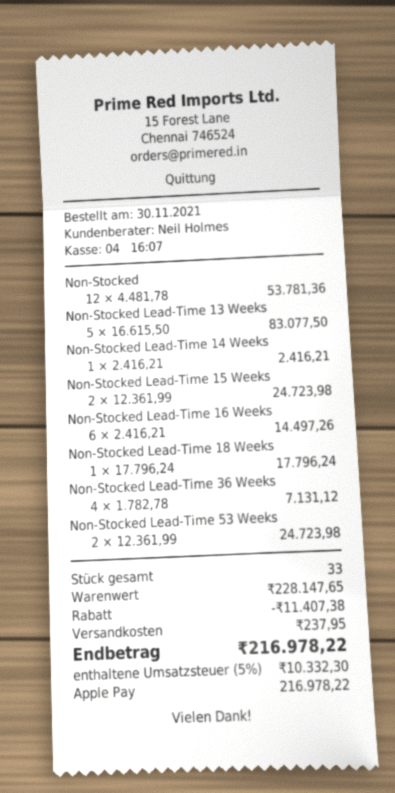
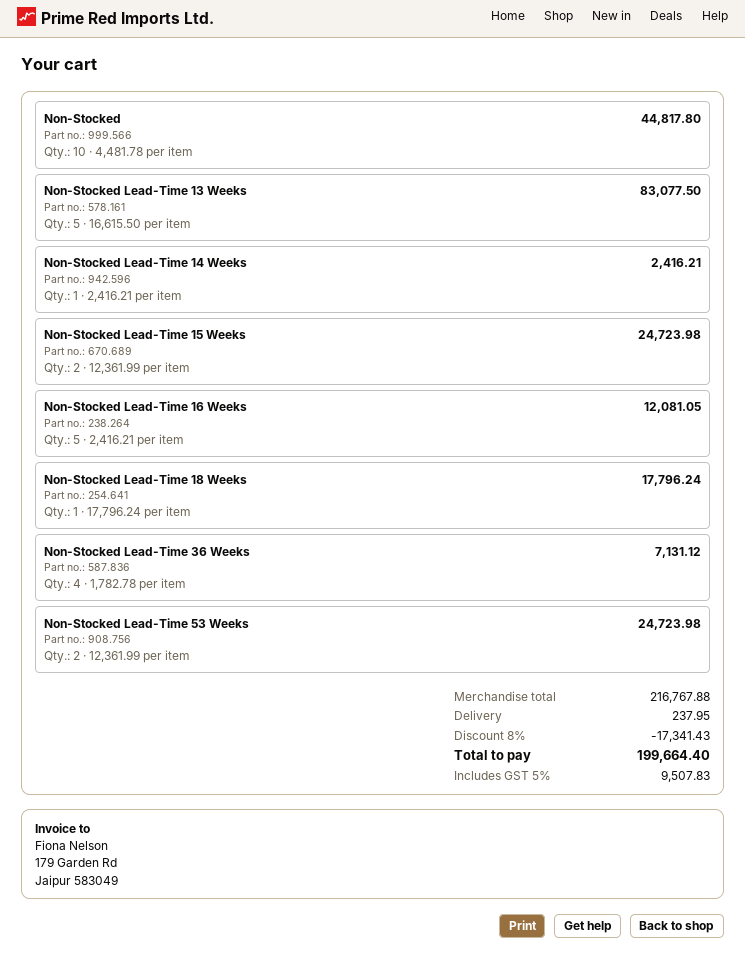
Non-Stocked: 12 x 4481.78 = 53781.36 -> 10 x 4481.78 = 44817.80
Non-Stocked Lead-Time 16 Weeks: 6 x 2416.21 = 14497.26 -> 5 x 2416.21 = 12081.05
subtotal: 228147.65 -> 216767.88
discount: 11407.38 -> 17341.43
tax: 5% = 10332.30 -> 5% = 9507.83
total: 216978.22 -> 199664.40

